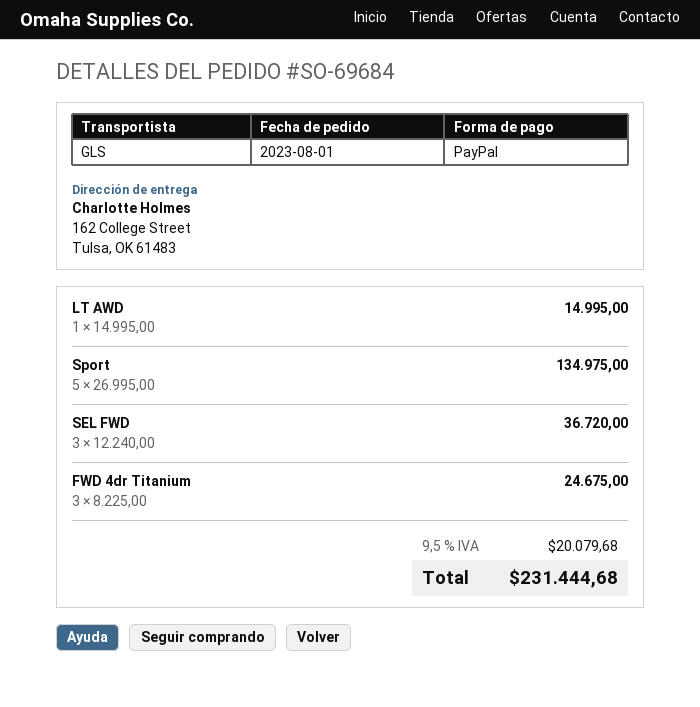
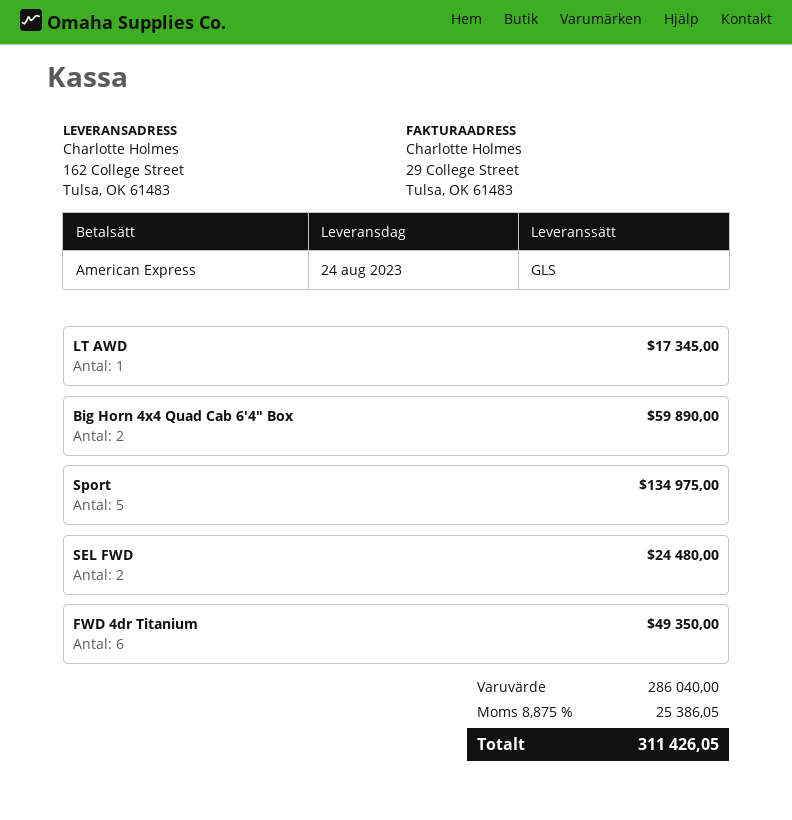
payment method: PayPal -> American Express
LT AWD: 1 for 14995.00 -> 1 for 17345.00
SEL FWD: 3 for 36720.00 -> 2 for 24480.00
FWD 4dr Titanium: 3 for 24675.00 -> 6 for 49350.00
Big Horn 4x4 Quad Cab 6'4" Box: none -> 2 for 59890.00
tax: 9.5% = 20079.68 -> 8.875% = 25386.05
total: 231444.68 -> 311426.05

